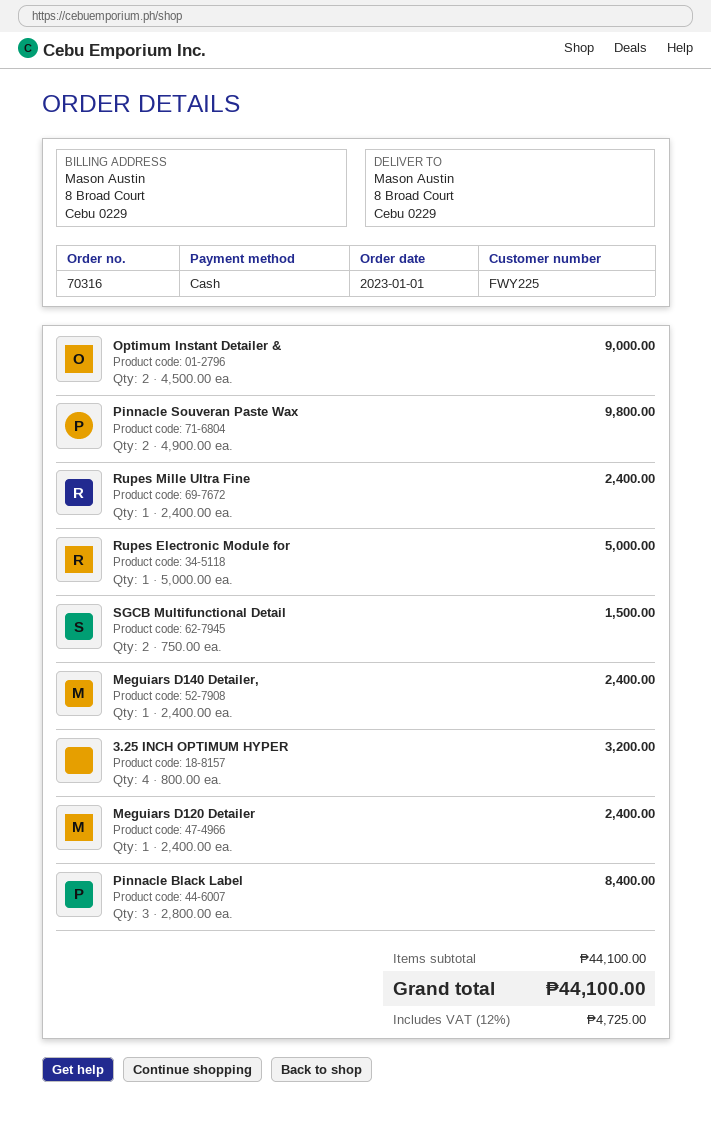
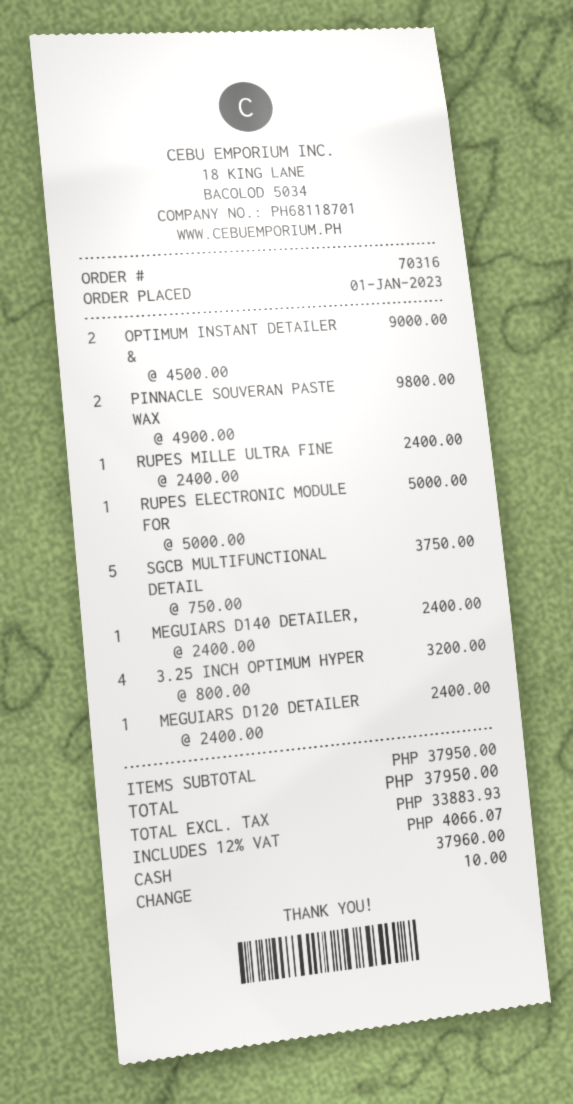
SGCB Multifunctional Detail: 2 x 750.00 = 1500.00 -> 5 x 750.00 = 3750.00
Pinnacle Black Label: 3 x 2800.00 = 8400.00 -> none
subtotal: 44100.00 -> 37950.00
tax: 12% = 4725.00 -> 12% = 4066.07
total: 44100.00 -> 37950.00

